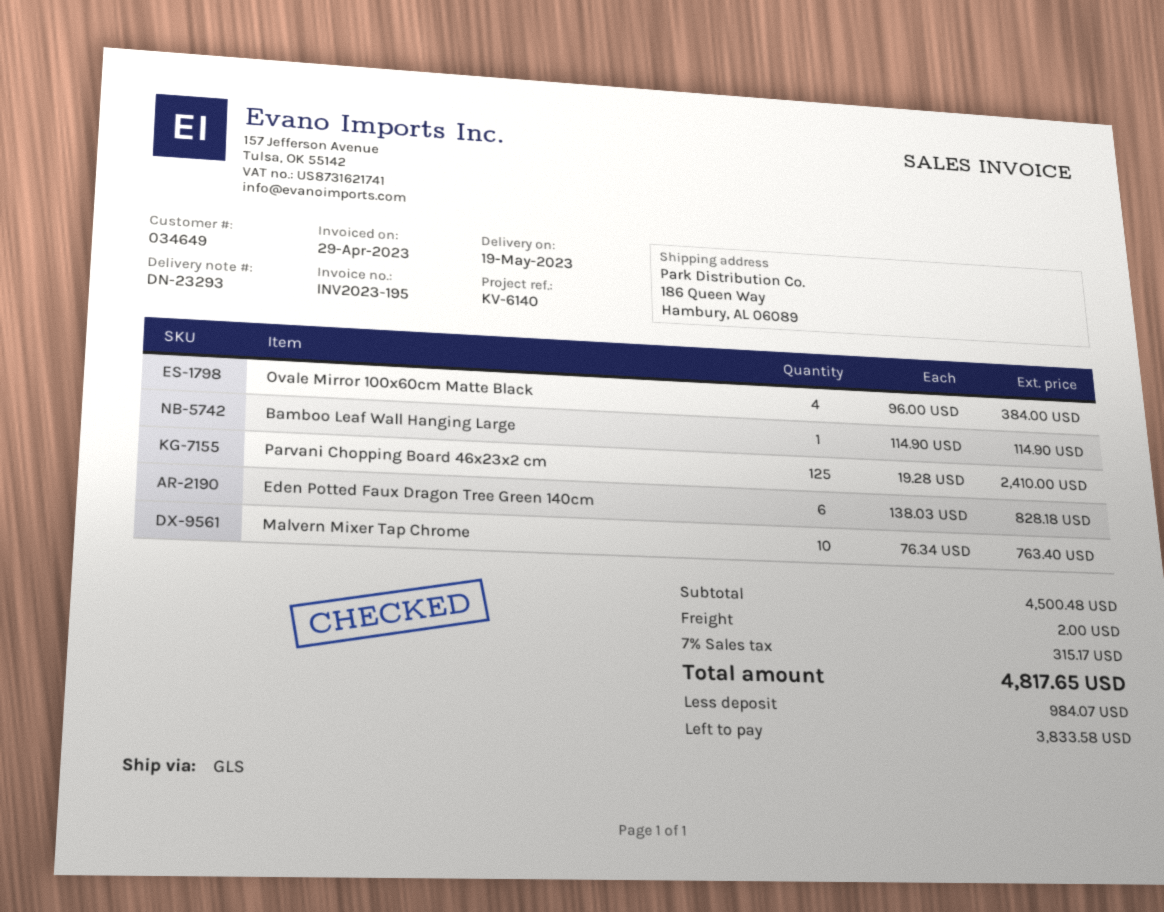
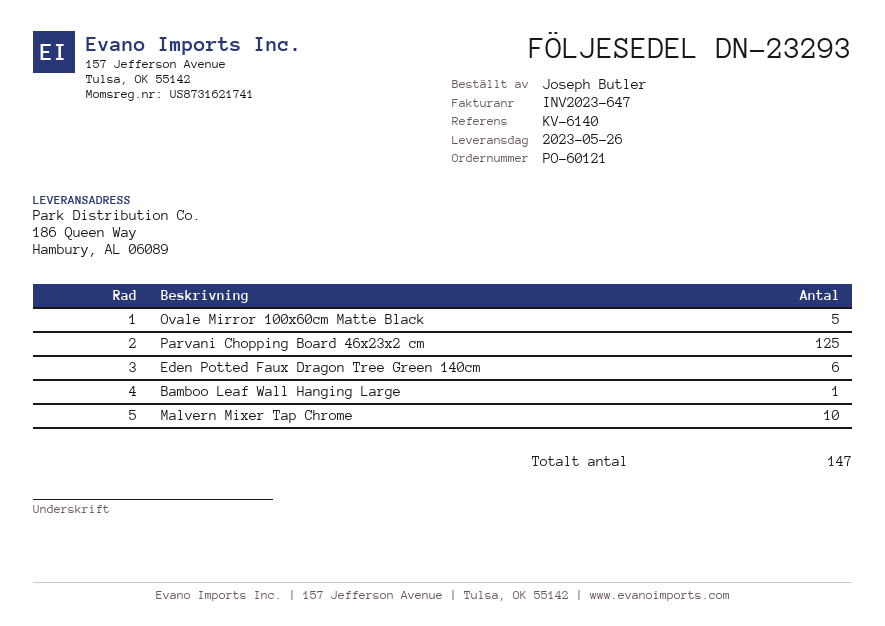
delivery date: 2023-05-19 -> 2023-05-26
invoice number: INV2023-195 -> INV2023-647
Ovale Mirror 100x60cm Matte Black: 4 -> 5

